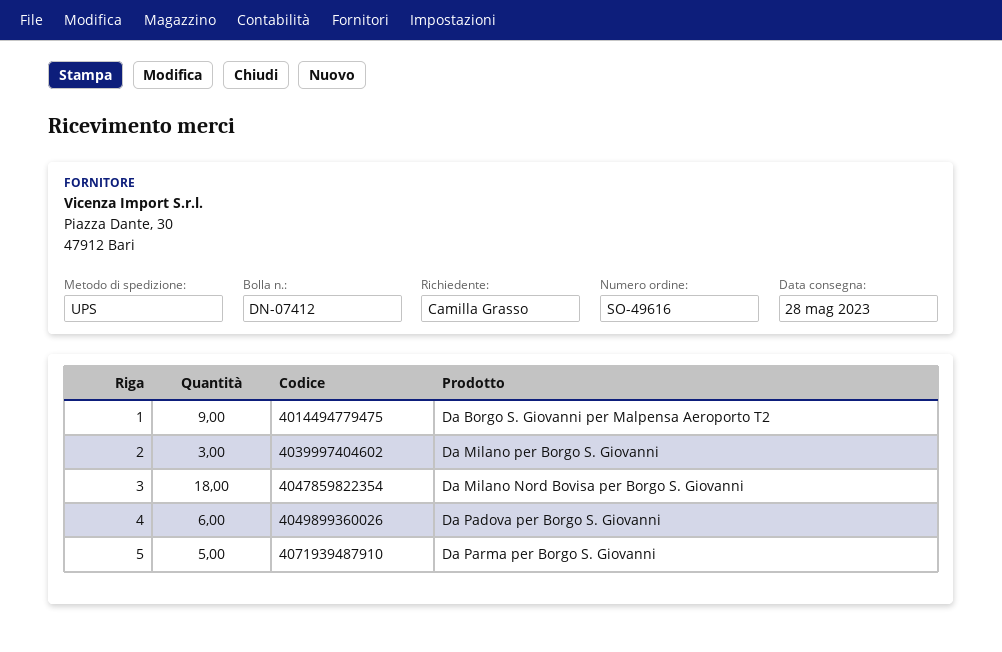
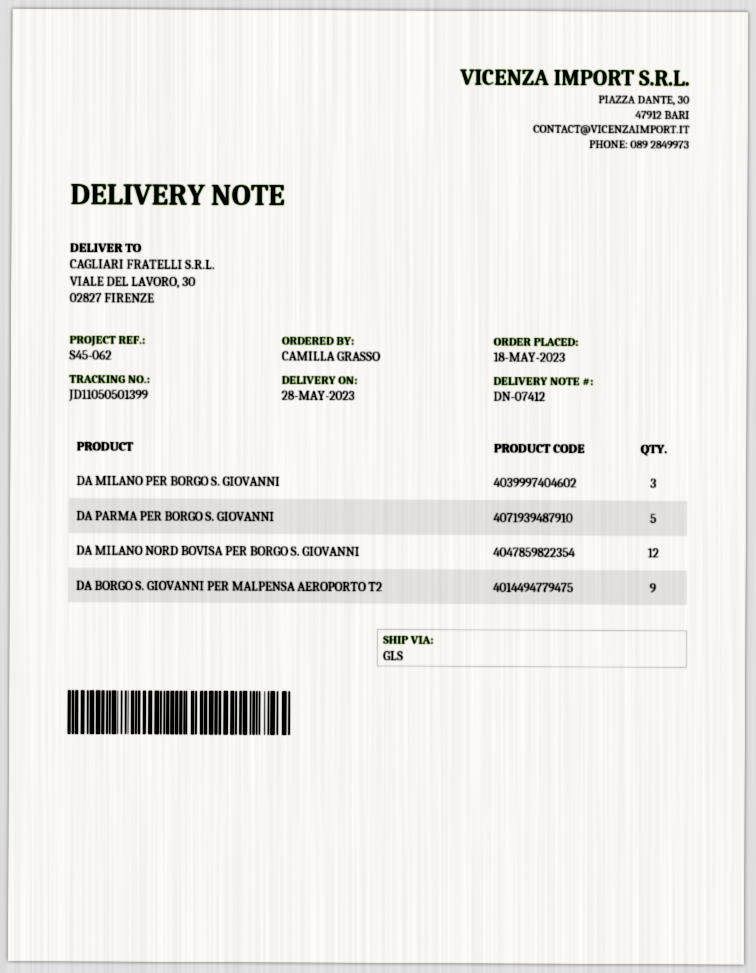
shipping method: UPS -> GLS
Da Milano Nord Bovisa per Borgo S. Giovanni: 18 -> 12
Da Padova per Borgo S. Giovanni: 6 -> none

